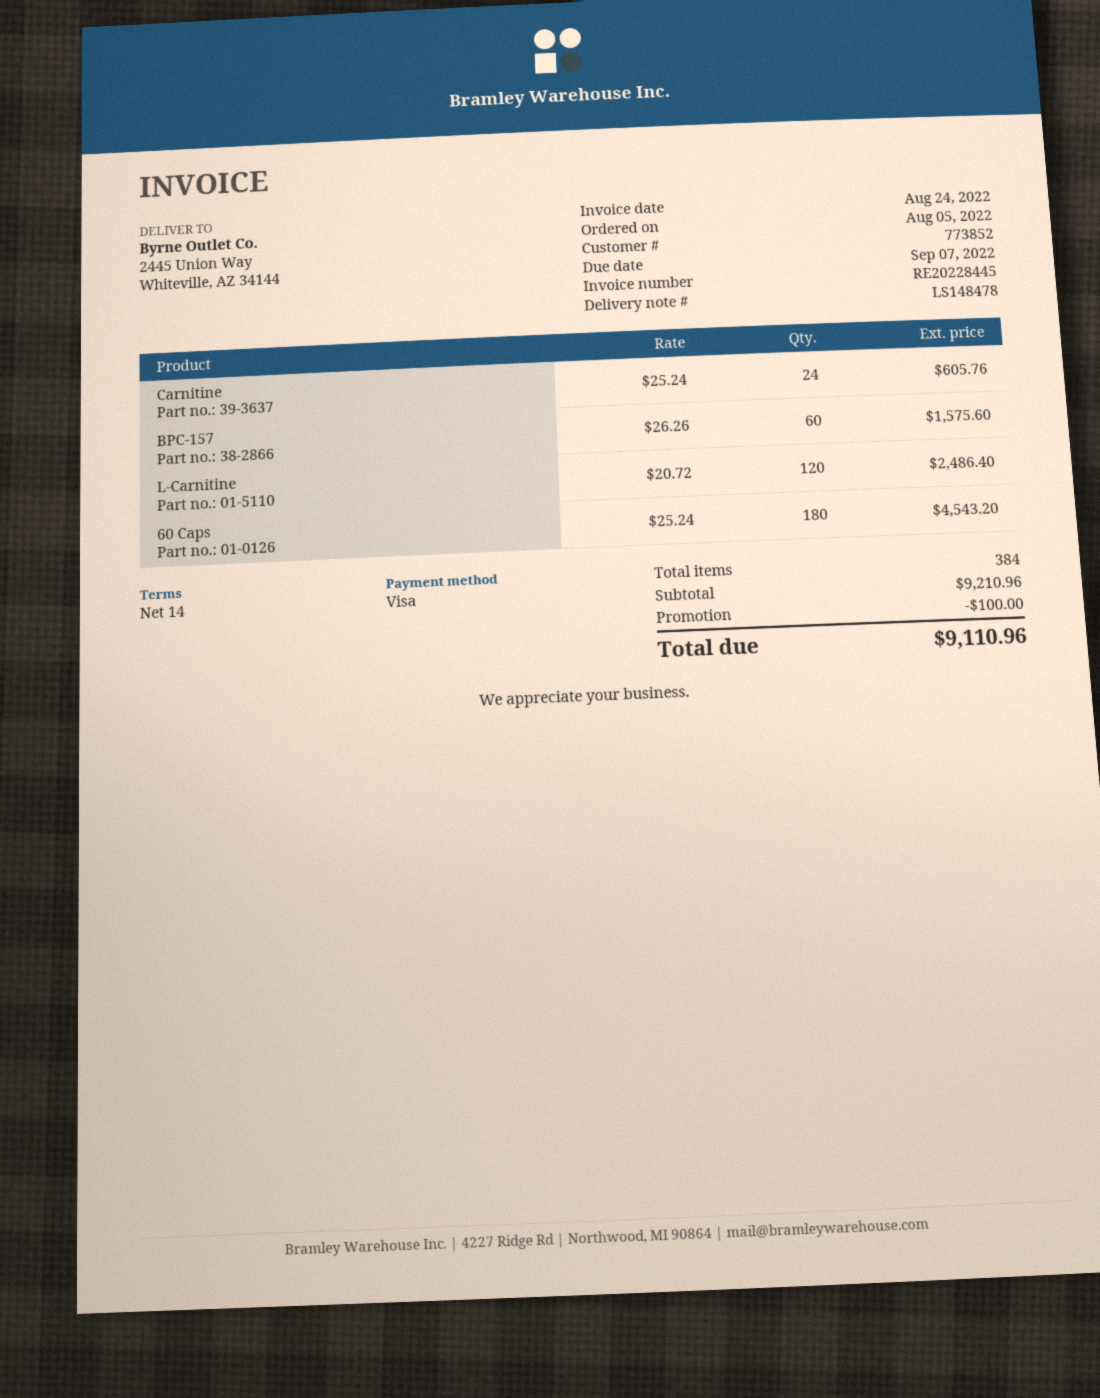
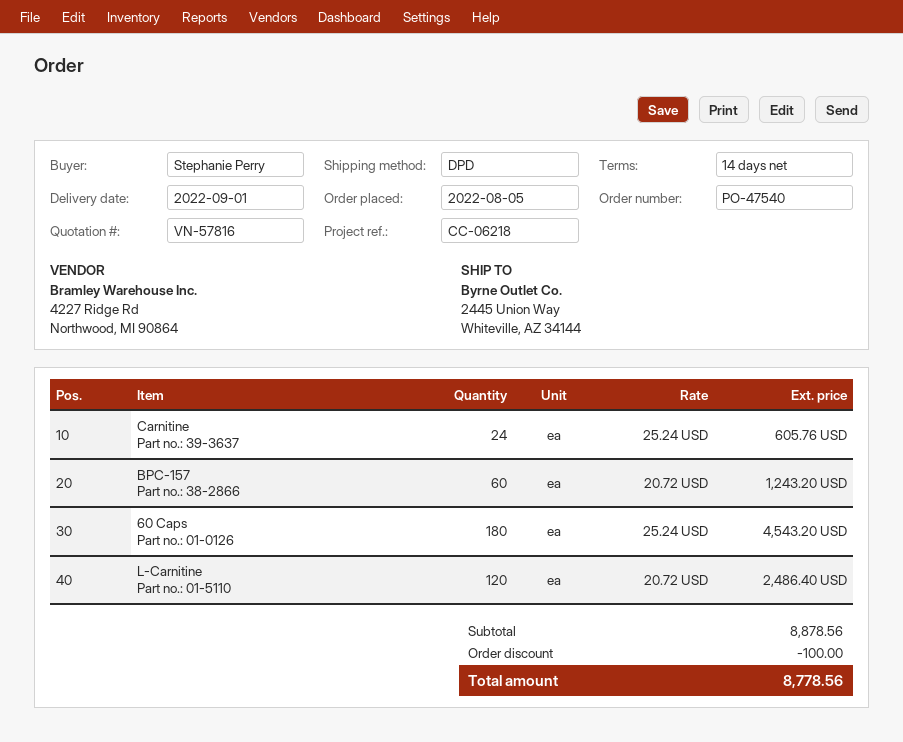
BPC-157: 60 x 26.26 = 1575.60 -> 60 x 20.72 = 1243.20
subtotal: 9210.96 -> 8878.56
total: 9110.96 -> 8778.56

